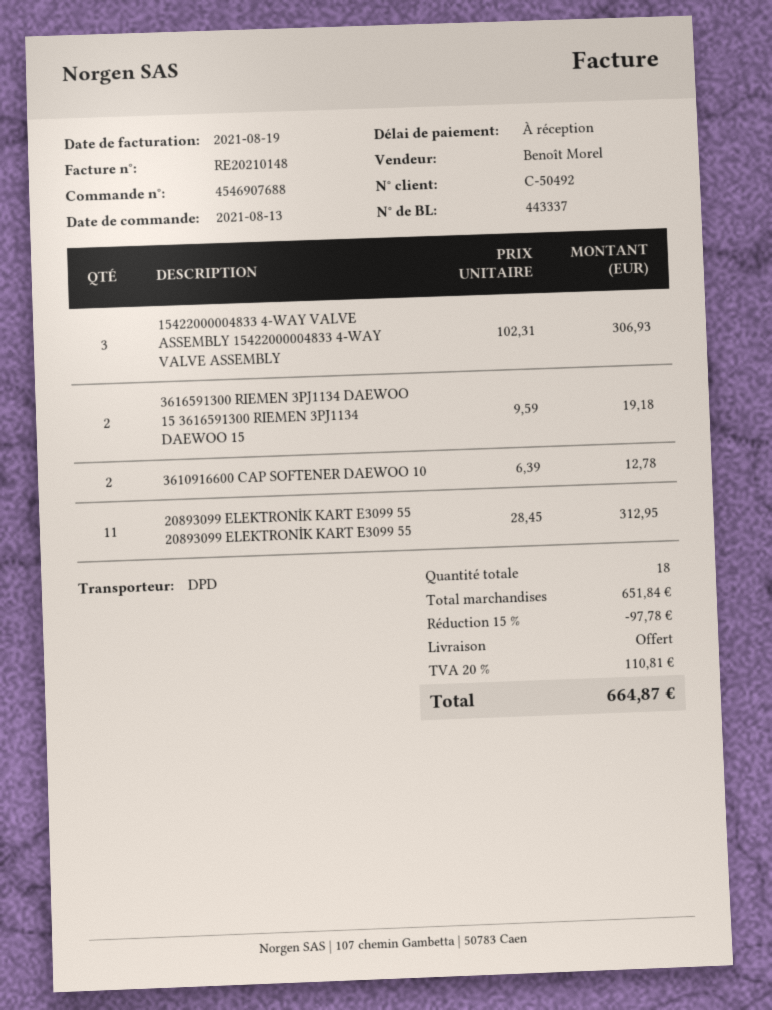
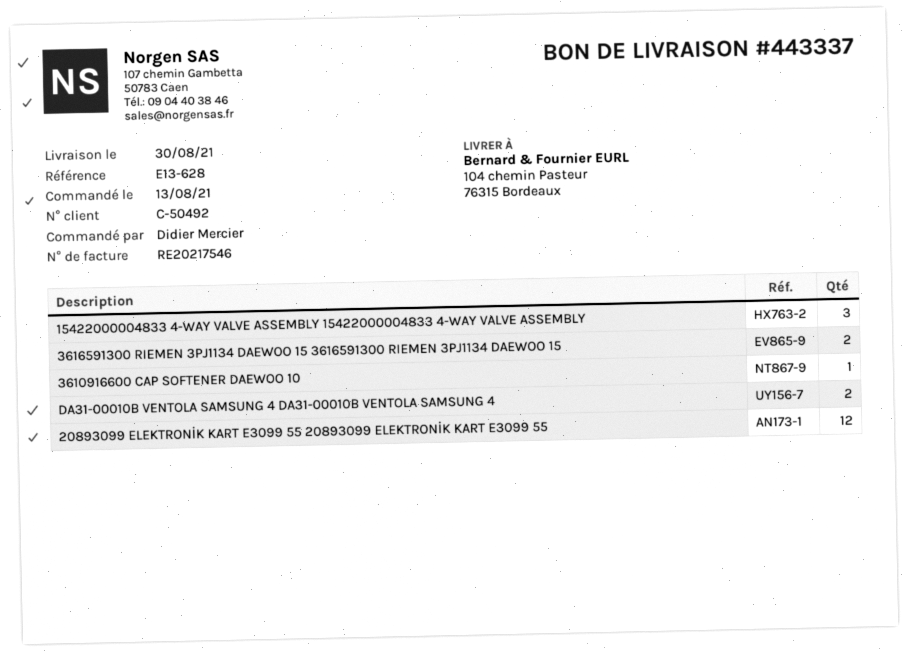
invoice number: RE20210148 -> RE20217546
3610916600 CAP SOFTENER DAEWOO 10: 2 -> 1
20893099 ELEKTRONİK KART E3099 55 20893099 ELEKTRONİK KART E3099 55: 11 -> 12
DA31-00010B VENTOLA SAMSUNG 4 DA31-00010B VENTOLA SAMSUNG 4: none -> 2

